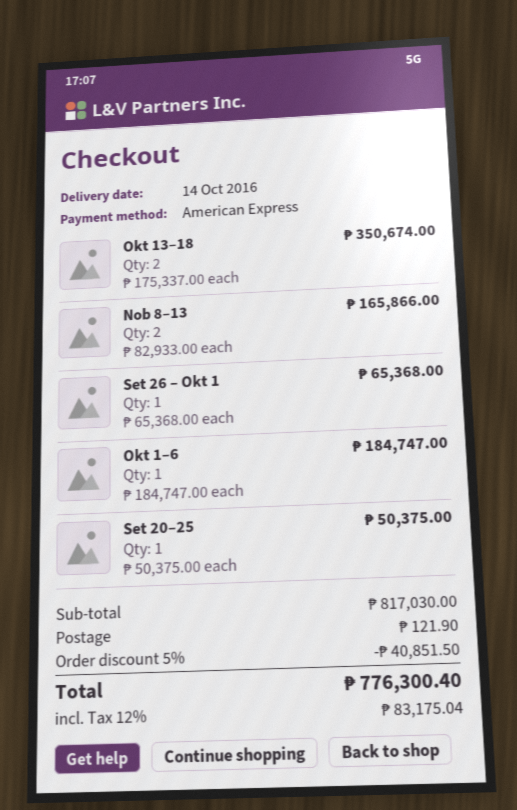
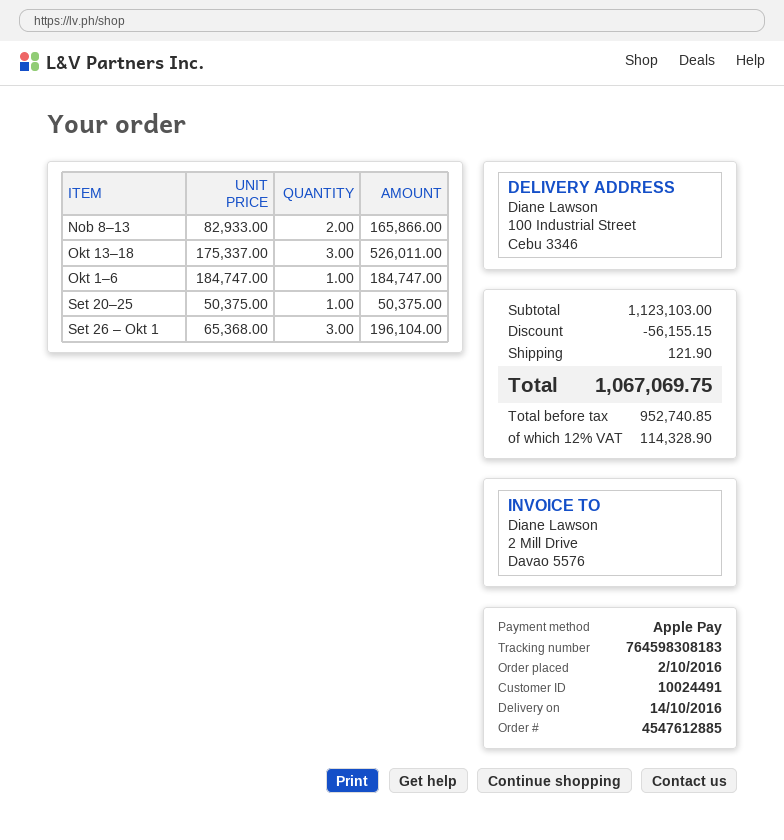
payment method: American Express -> Apple Pay
Okt 13–18: 2 x 175337.00 = 350674.00 -> 3 x 175337.00 = 526011.00
Set 26 – Okt 1: 1 x 65368.00 = 65368.00 -> 3 x 65368.00 = 196104.00
subtotal: 817030.00 -> 1123103.00
discount: 40851.50 -> 56155.15
tax: 12% = 83175.04 -> 12% = 114328.90
total: 776300.40 -> 1067069.75

